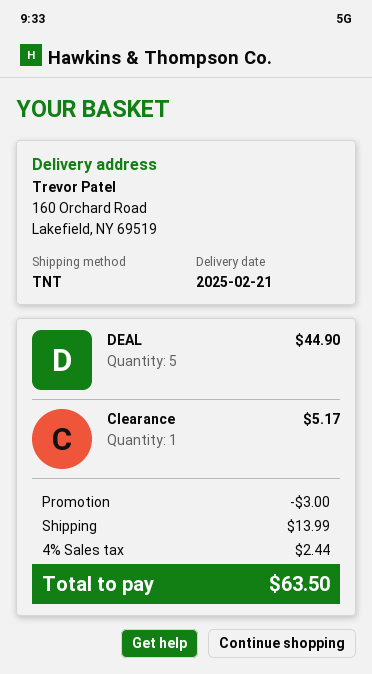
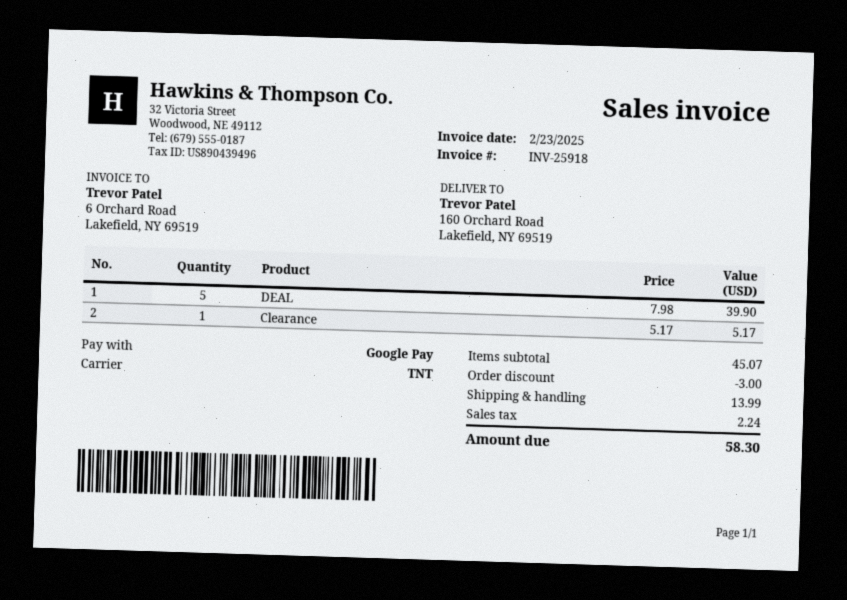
DEAL: 5 for 44.90 -> 5 for 39.90
tax: 2.44 -> 2.24
total: 63.50 -> 58.30

